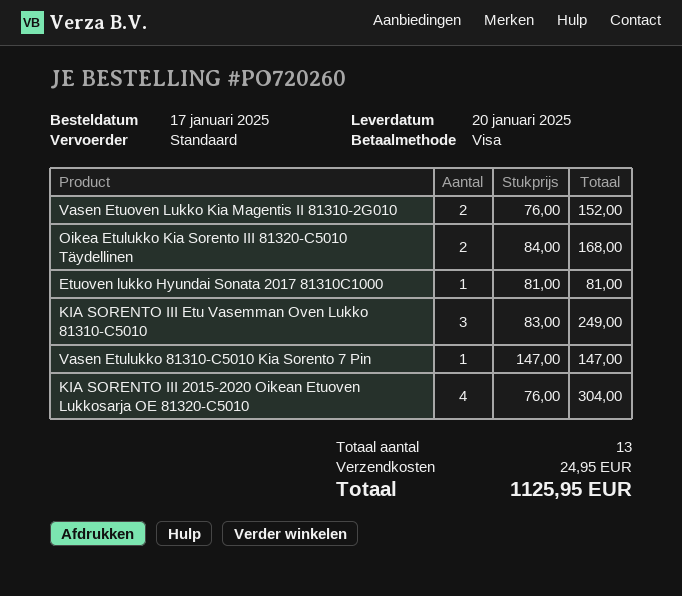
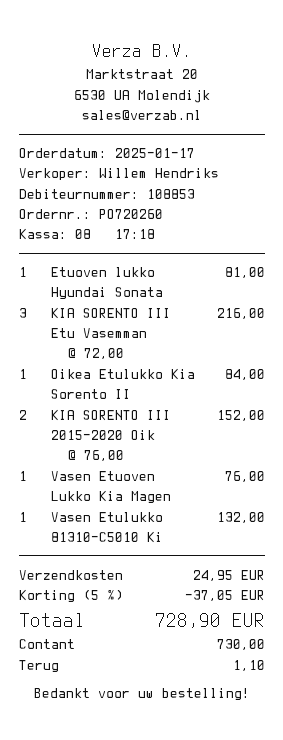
payment method: Visa -> cash
Vasen Etuoven Lukko Kia Magentis II 81310-2G010: 2 x 76.00 = 152.00 -> 1 x 76.00 = 76.00
Oikea Etulukko Kia Sorento III 81320-C5010 Täydellinen: 2 x 84.00 = 168.00 -> 1 x 84.00 = 84.00
KIA SORENTO III Etu Vasemman Oven Lukko 81310-C5010: 3 x 83.00 = 249.00 -> 3 x 72.00 = 216.00
Vasen Etulukko 81310-C5010 Kia Sorento 7 Pin: 1 x 147.00 = 147.00 -> 1 x 132.00 = 132.00
KIA SORENTO III 2015-2020 Oikean Etuoven Lukkosarja OE 81320-C5010: 4 x 76.00 = 304.00 -> 2 x 76.00 = 152.00
discount: none -> 5% = 37.05
total: 1125.95 -> 728.90

